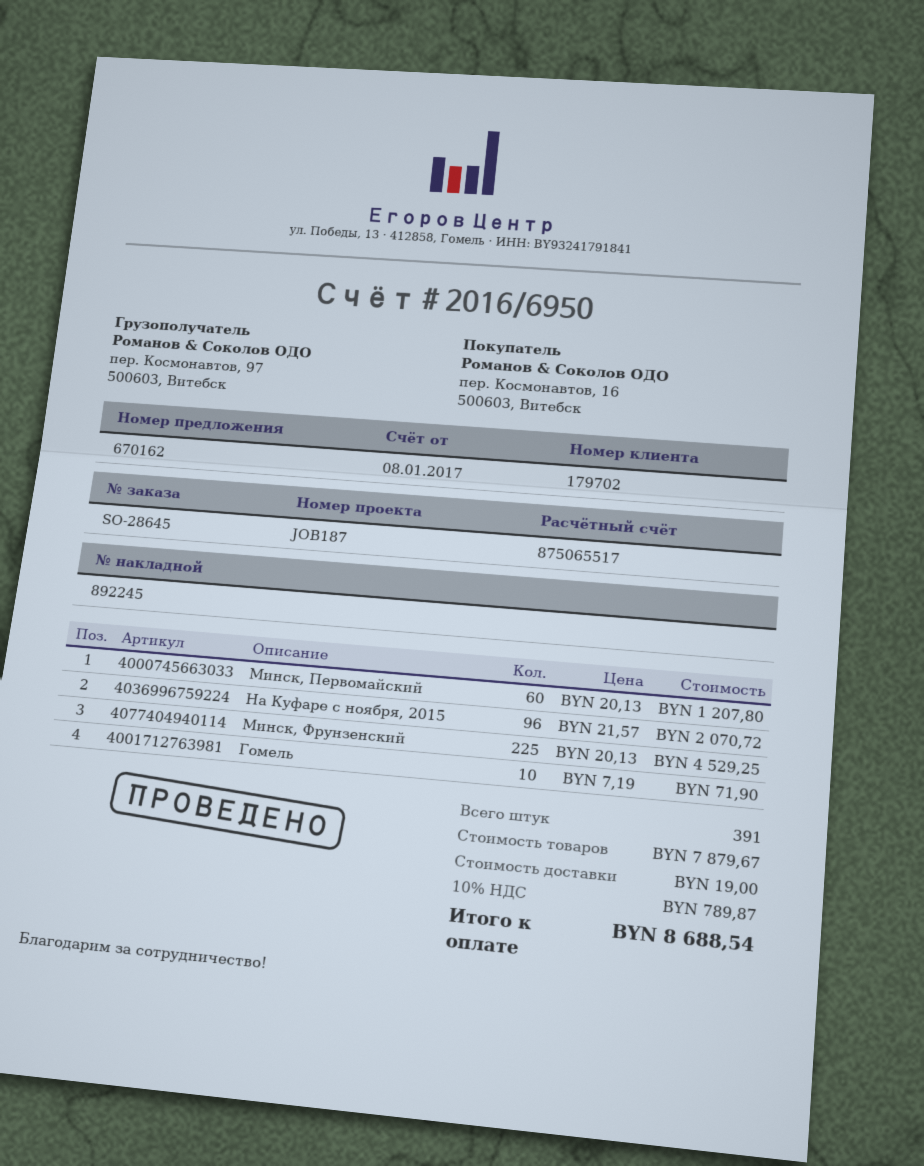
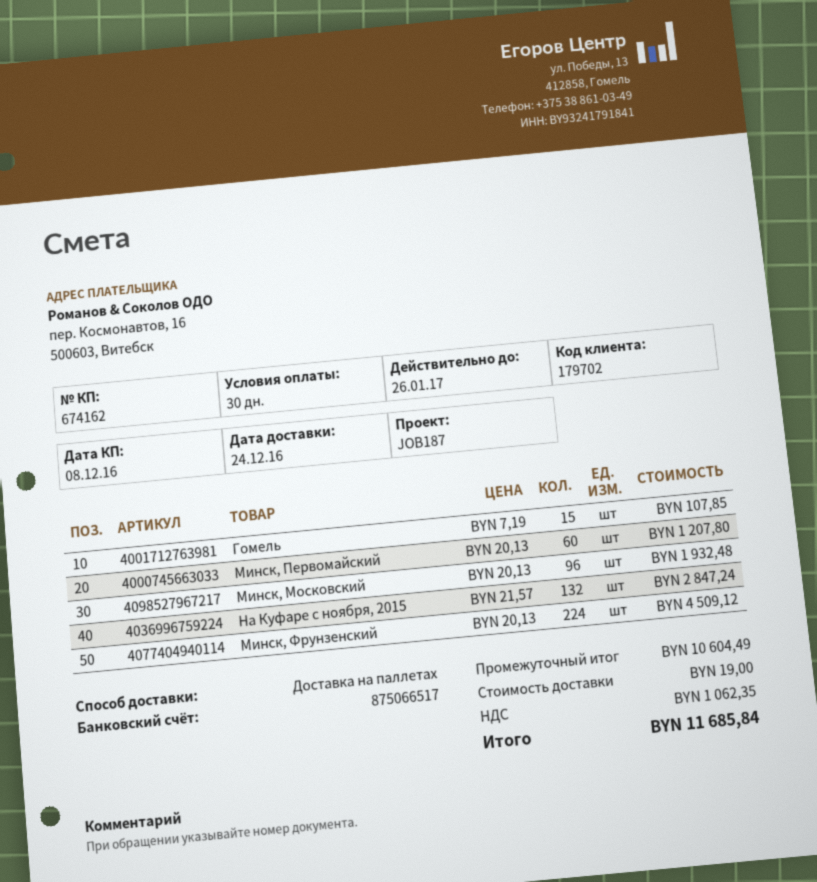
quote number: 670162 -> 674162
bank account: 875065517 -> 875066517
На Куфаре с ноября, 2015: 96 x 21.57 = 2070.72 -> 132 x 21.57 = 2847.24
Минск, Фрунзенский: 225 x 20.13 = 4529.25 -> 224 x 20.13 = 4509.12
Гомель: 10 x 7.19 = 71.90 -> 15 x 7.19 = 107.85
Минск, Московский: none -> 96 x 20.13 = 1932.48
subtotal: 7879.67 -> 10604.49
tax: 789.87 -> 1062.35
total: 8688.54 -> 11685.84

